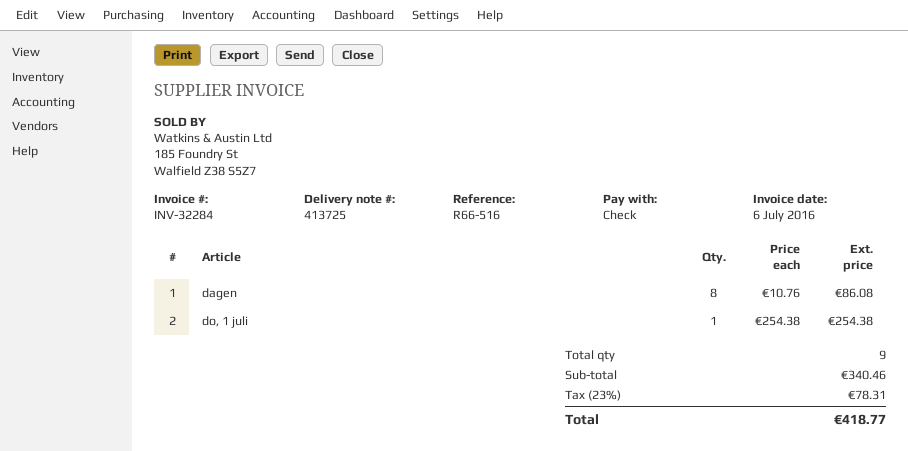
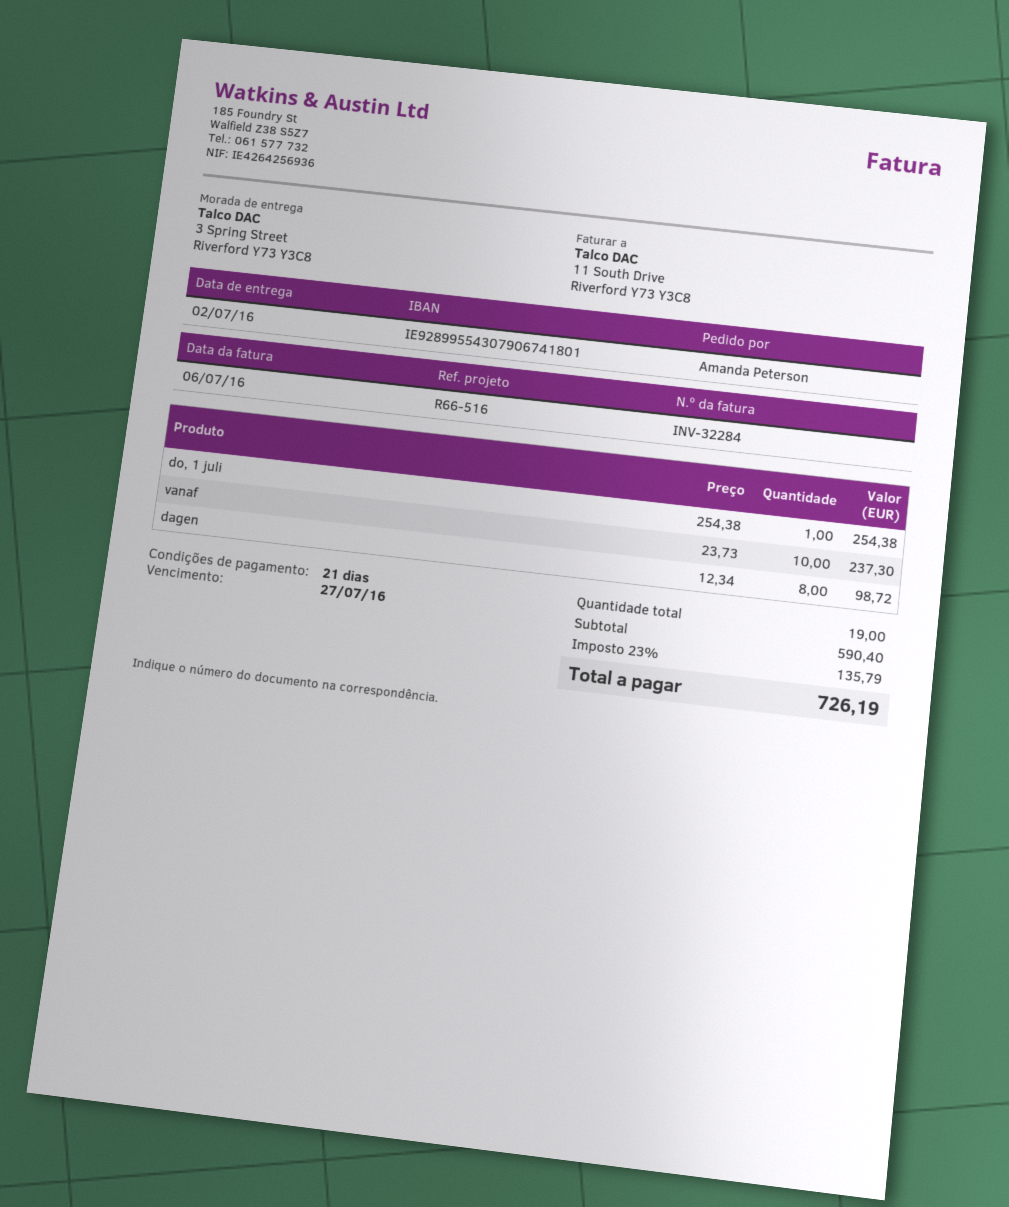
dagen: 8 x 10.76 = 86.08 -> 8 x 12.34 = 98.72
vanaf: none -> 10 x 23.73 = 237.30
total quantity: 9 -> 19
subtotal: 340.46 -> 590.40
tax: 23% = 78.31 -> 23% = 135.79
total: 418.77 -> 726.19

